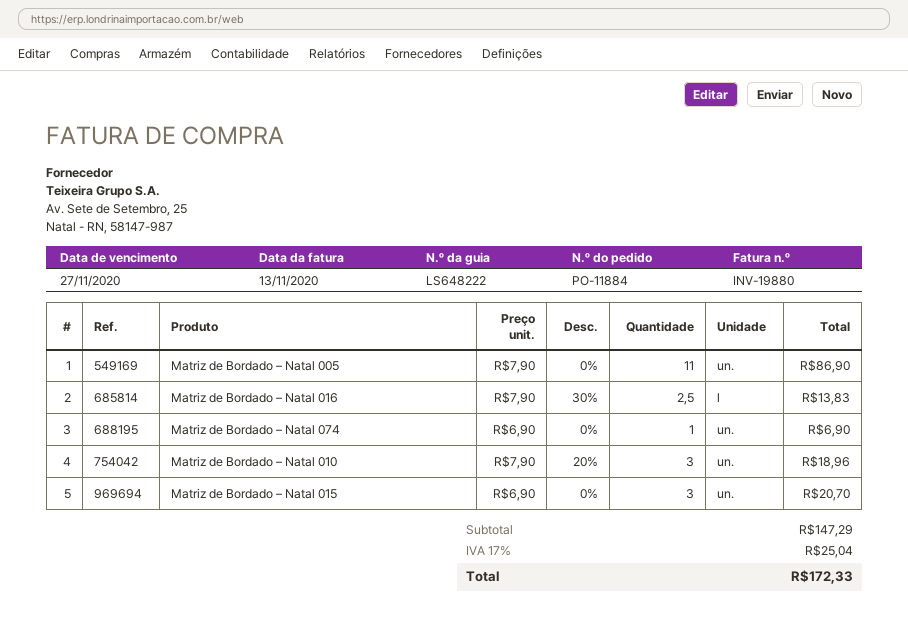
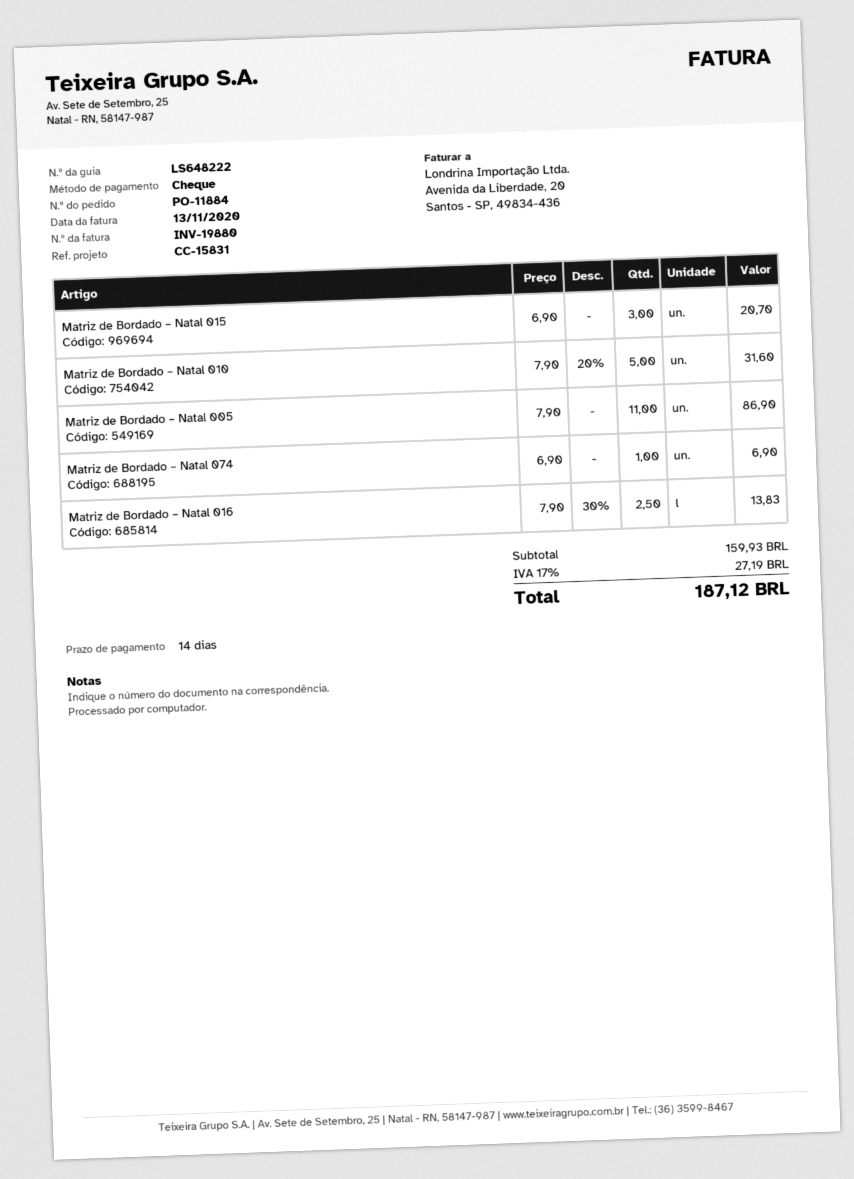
Matriz de Bordado – Natal 010: 3 x 7.90 - 20% = 18.96 -> 5 x 7.90 - 20% = 31.60
subtotal: 147.29 -> 159.93
tax: 17% = 25.04 -> 17% = 27.19
total: 172.33 -> 187.12

